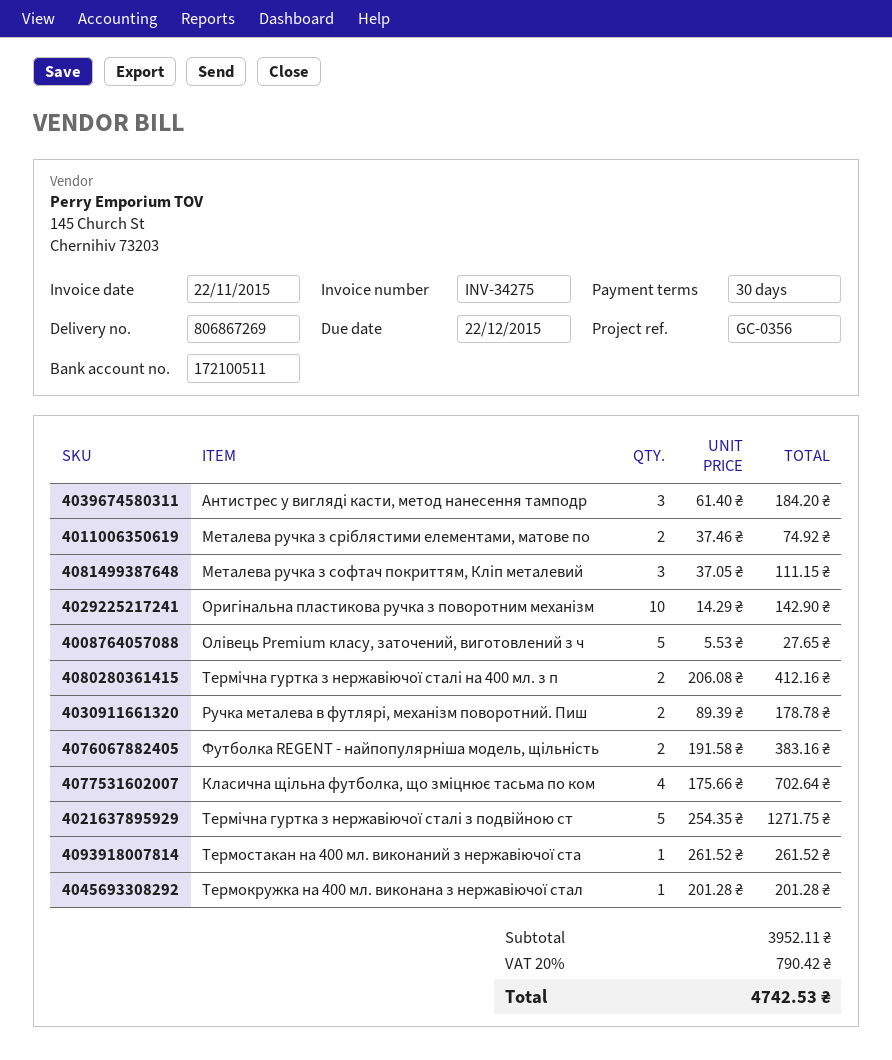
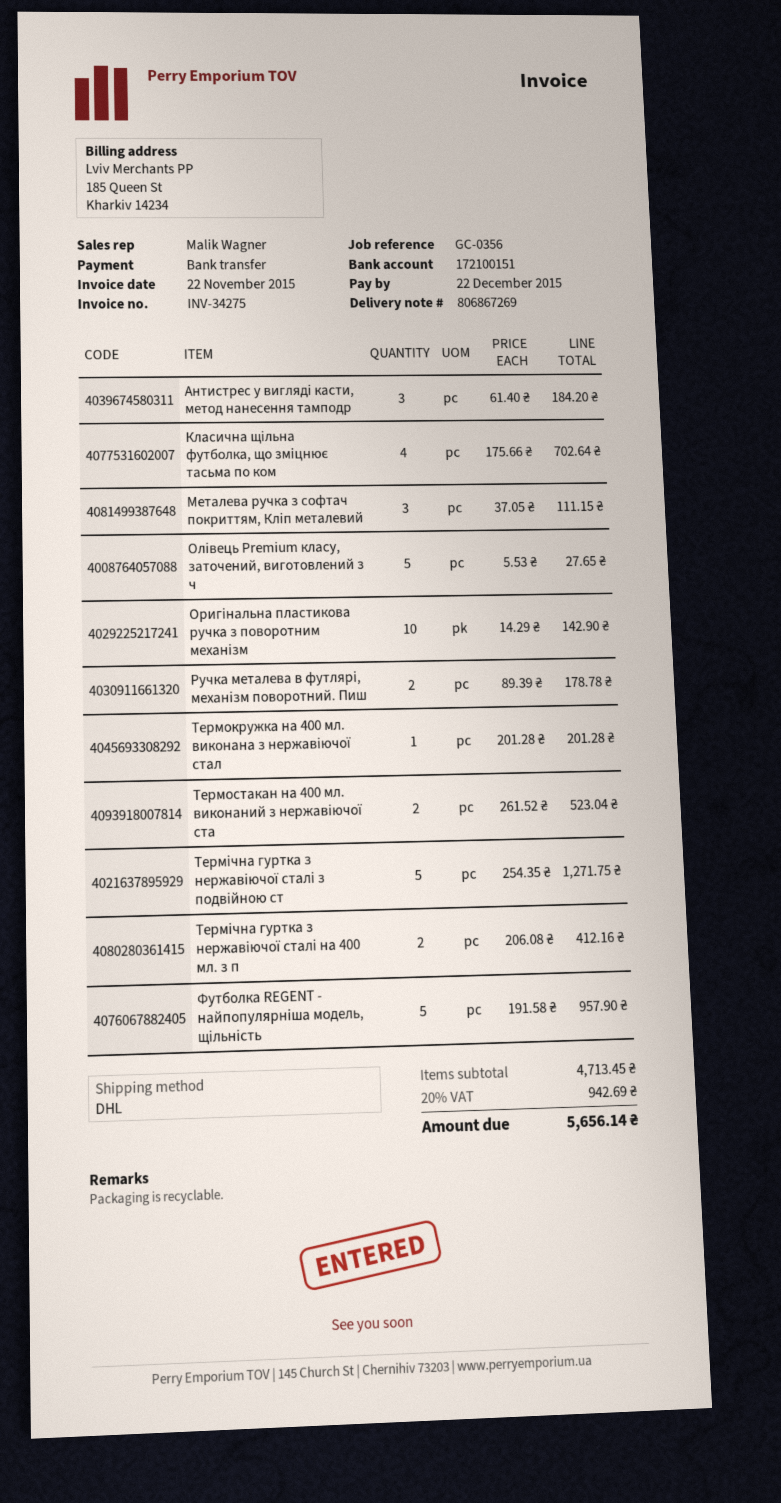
bank account: 172100511 -> 172100151
Металева ручка з сріблястими елементами, матове по: 2 x 37.46 = 74.92 -> none
Футболка REGENT - найпопулярніша модель, щільність: 2 x 191.58 = 383.16 -> 5 x 191.58 = 957.90
Термостакан на 400 мл. виконаний з нержавіючої ста: 1 x 261.52 = 261.52 -> 2 x 261.52 = 523.04
subtotal: 3952.11 -> 4713.45
tax: 20% = 790.42 -> 20% = 942.69
total: 4742.53 -> 5656.14

